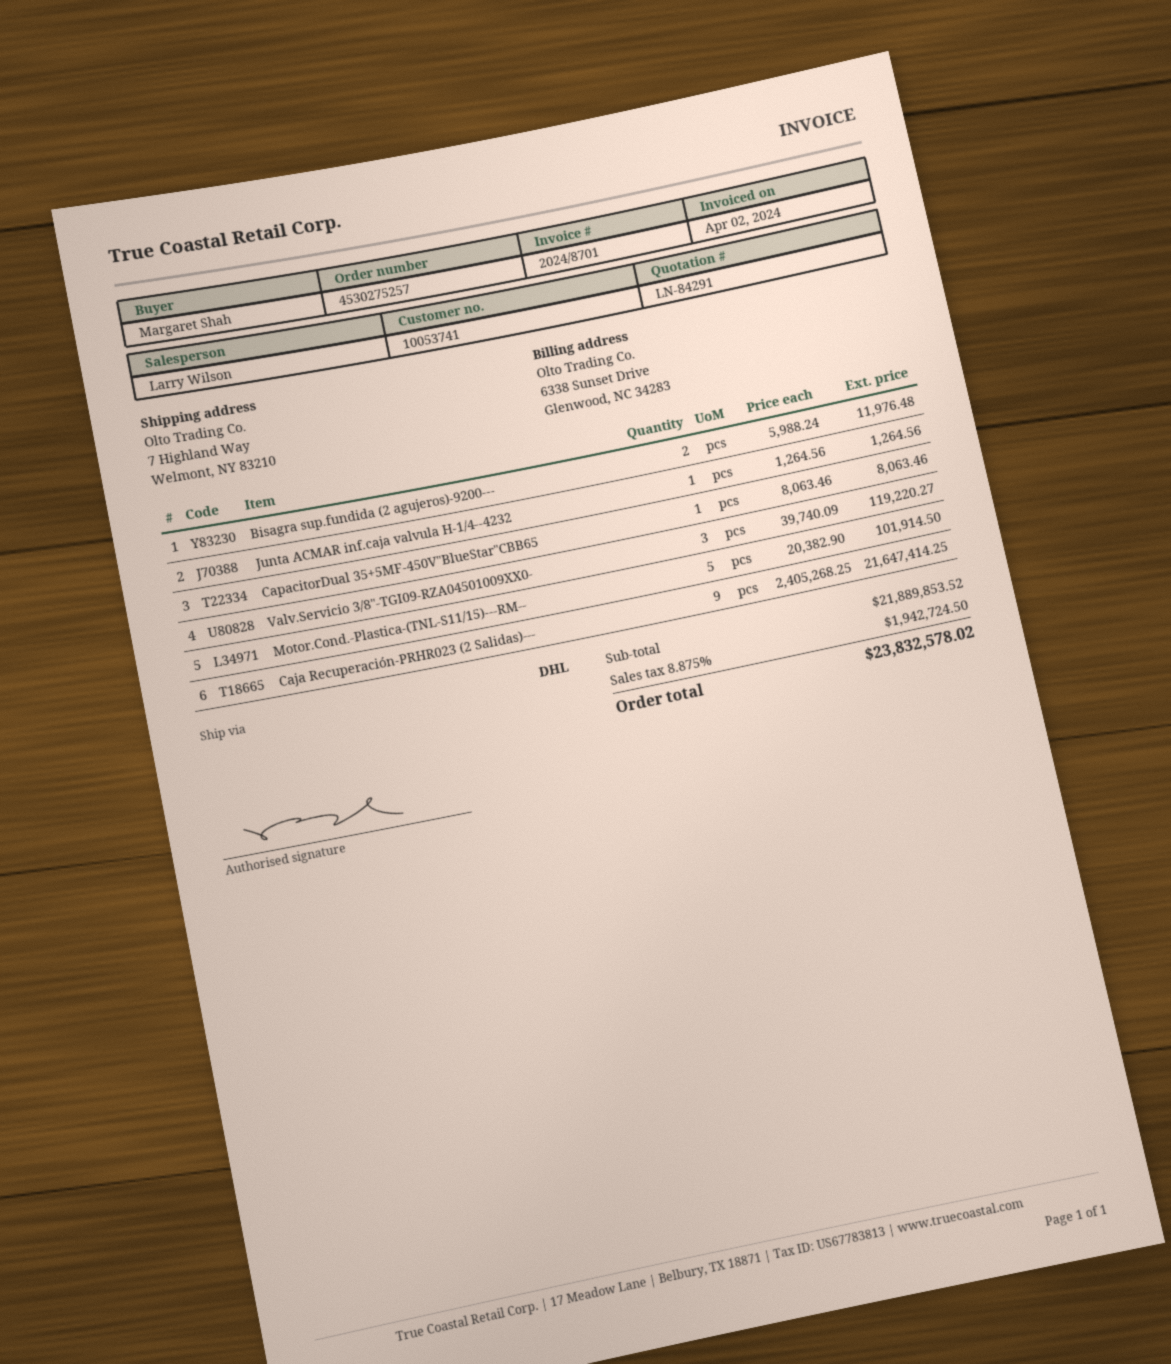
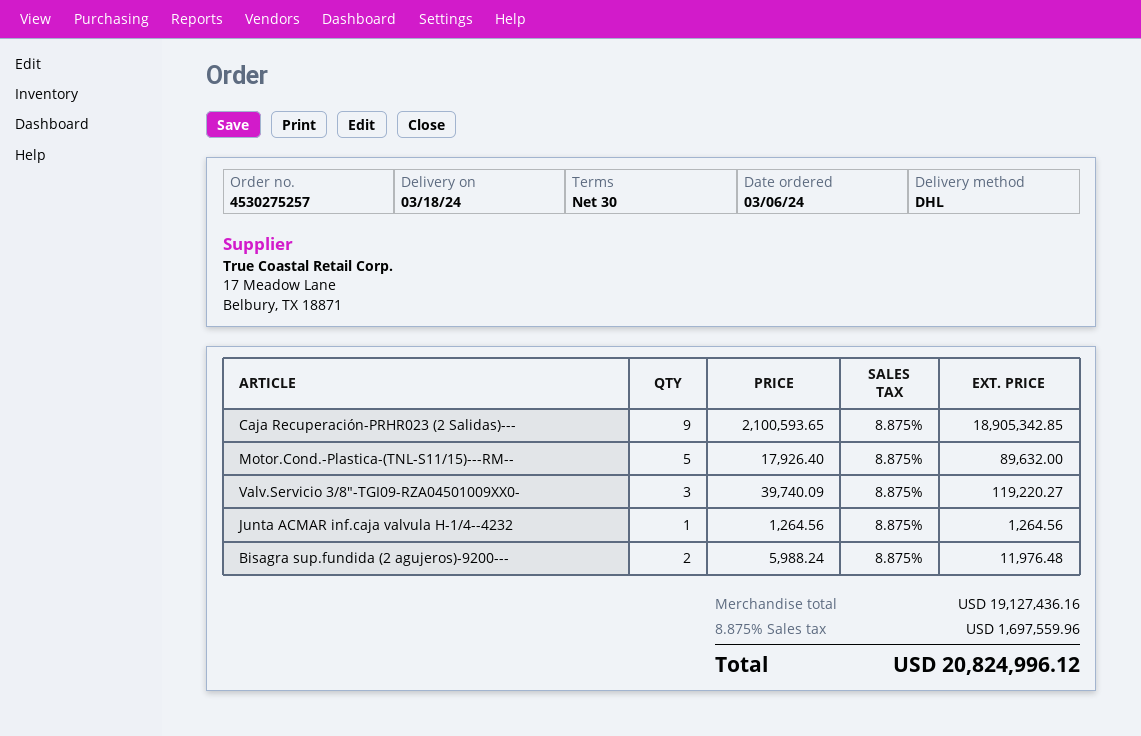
CapacitorDual 35+5MF-450V"BlueStar"CBB65: 1 x 8063.46 = 8063.46 -> none
Motor.Cond.-Plastica-(TNL-S11/15)---RM--: 5 x 20382.90 = 101914.50 -> 5 x 17926.40 = 89632.00
Caja Recuperación-PRHR023 (2 Salidas)---: 9 x 2405268.25 = 21647414.25 -> 9 x 2100593.65 = 18905342.85
subtotal: 21889853.52 -> 19127436.16
tax: 8.875% = 1942724.50 -> 8.875% = 1697559.96
total: 23832578.02 -> 20824996.12

